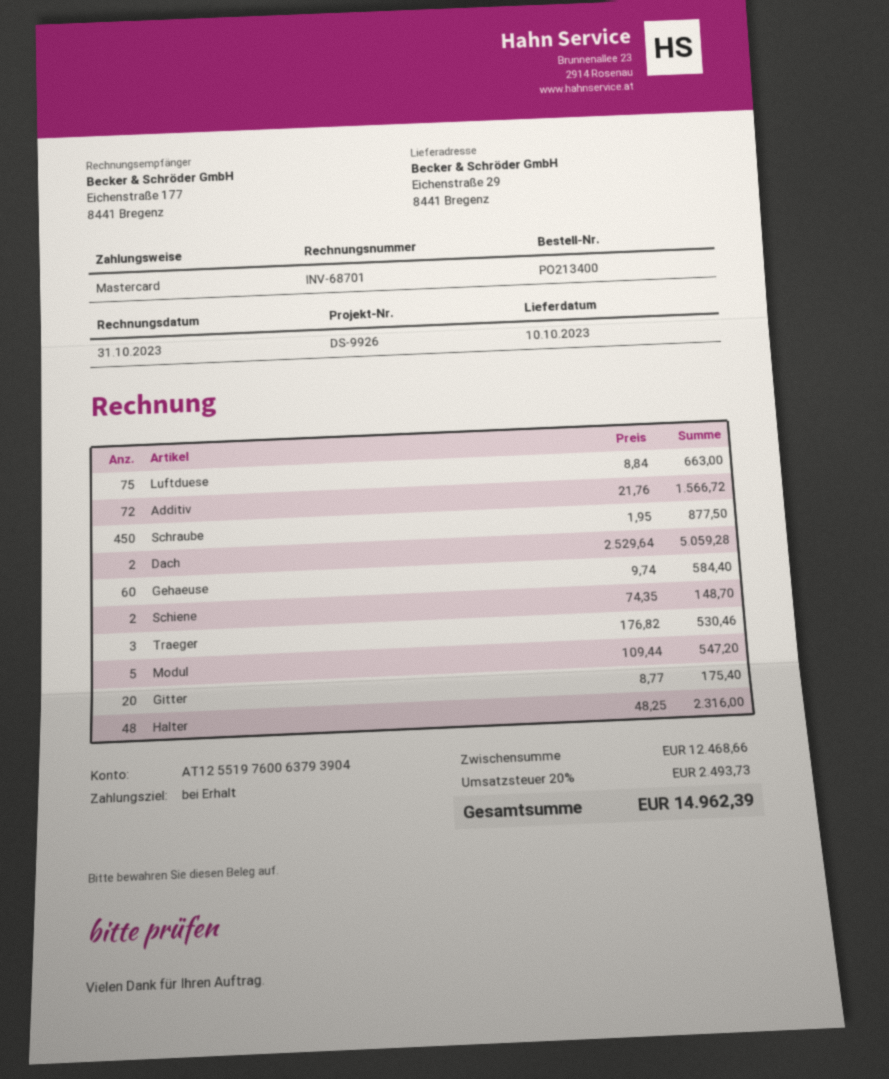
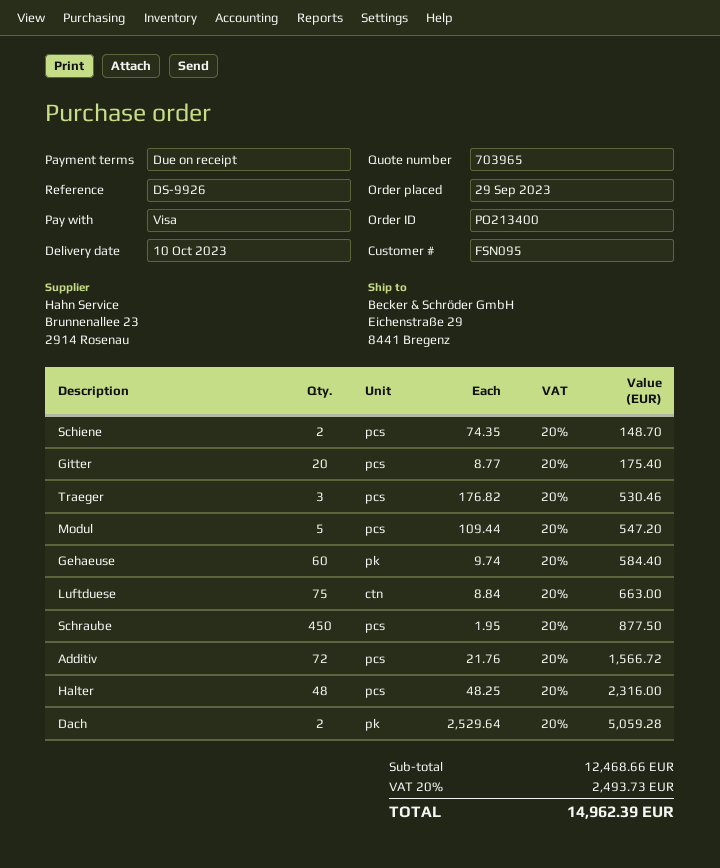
payment method: Mastercard -> Visa

